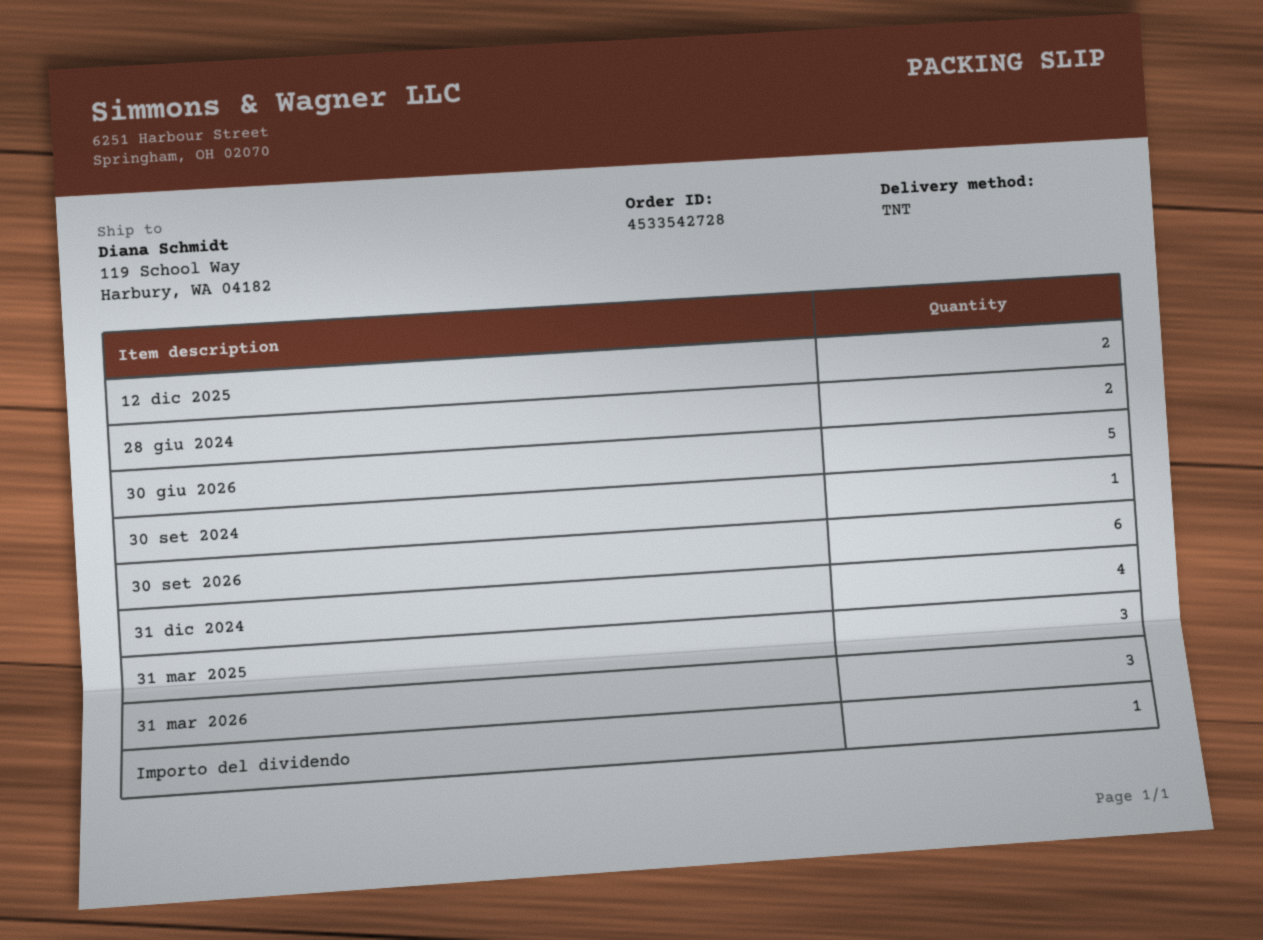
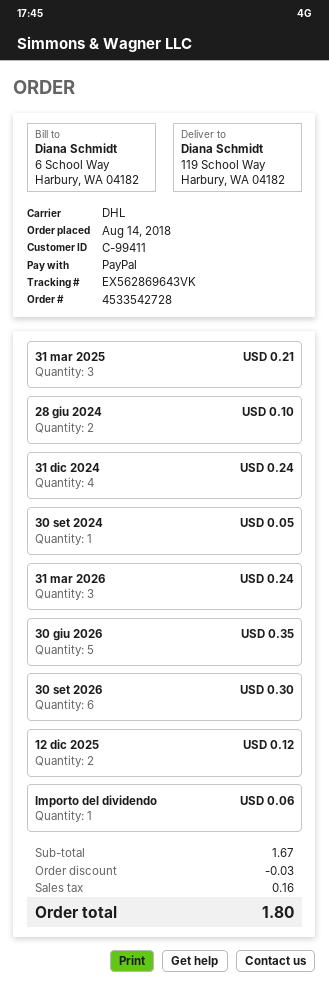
shipping method: TNT -> DHL

